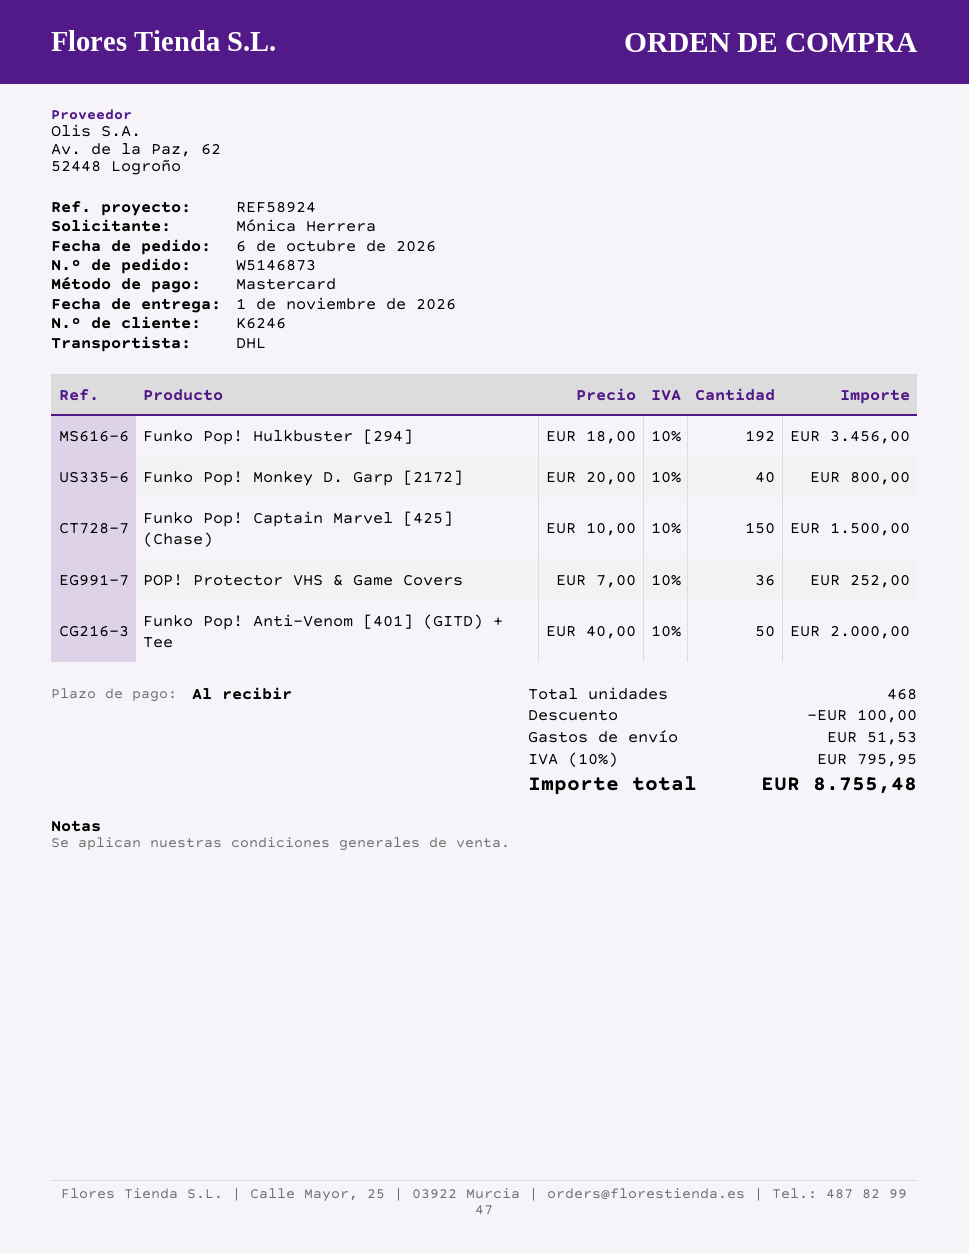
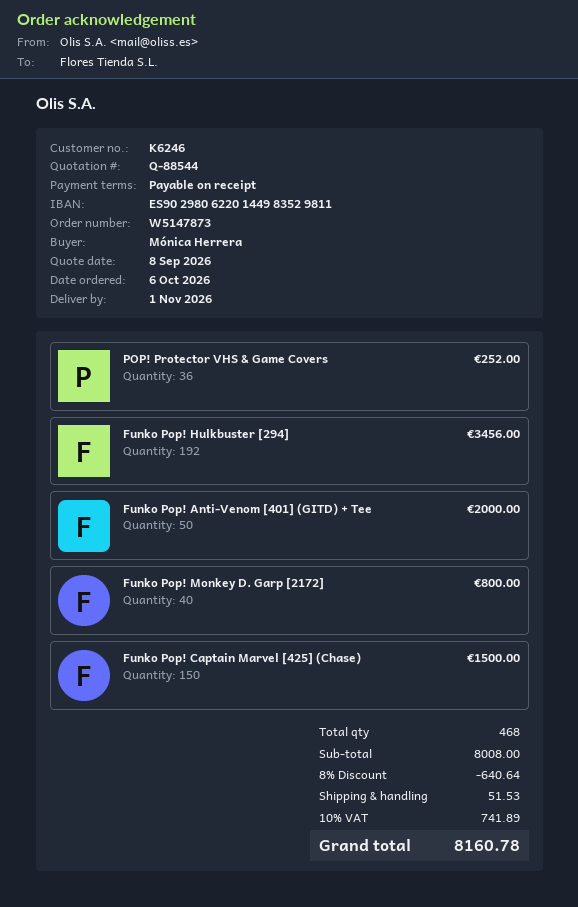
order number: W5146873 -> W5147873
discount: 100.00 -> 640.64
tax: 10% = 795.95 -> 10% = 741.89
total: 8755.48 -> 8160.78

